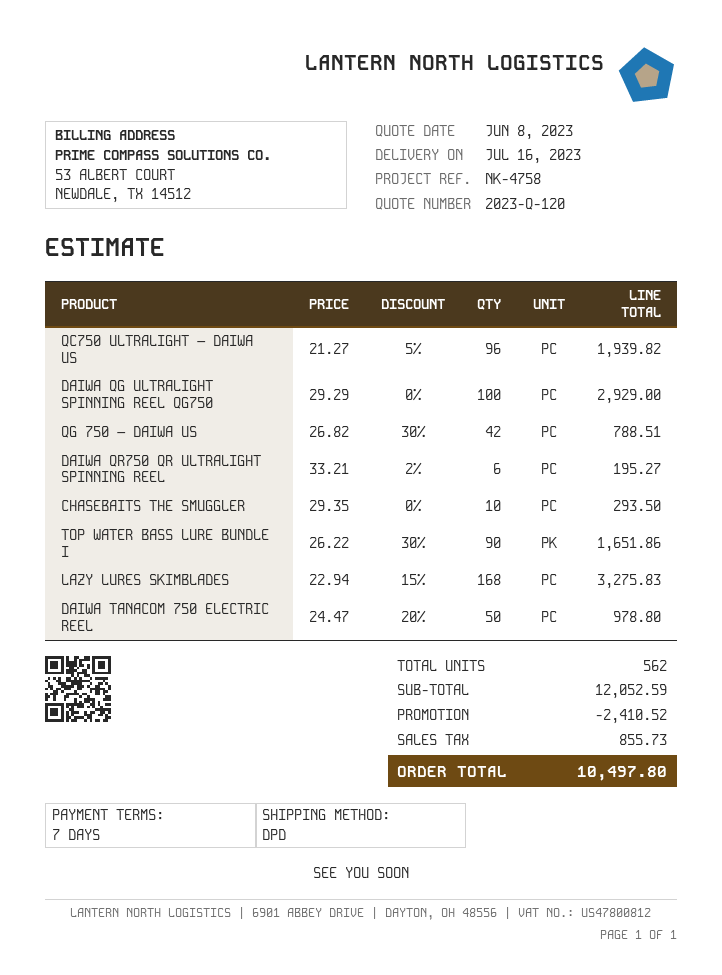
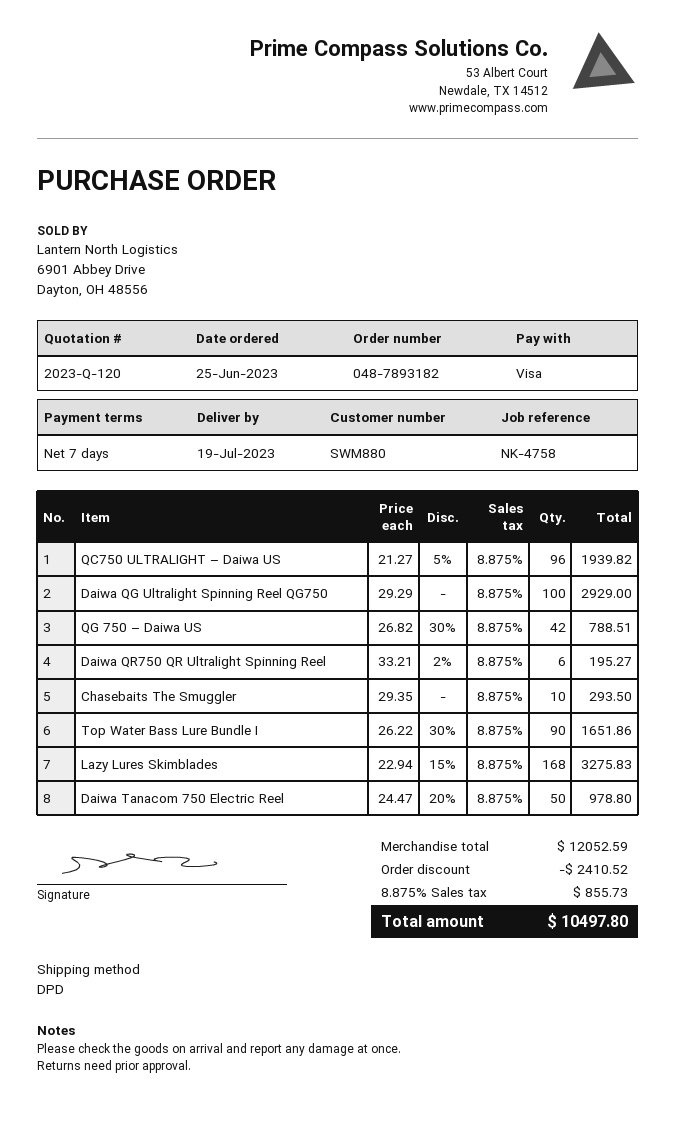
delivery date: 2023-07-16 -> 2023-07-19

